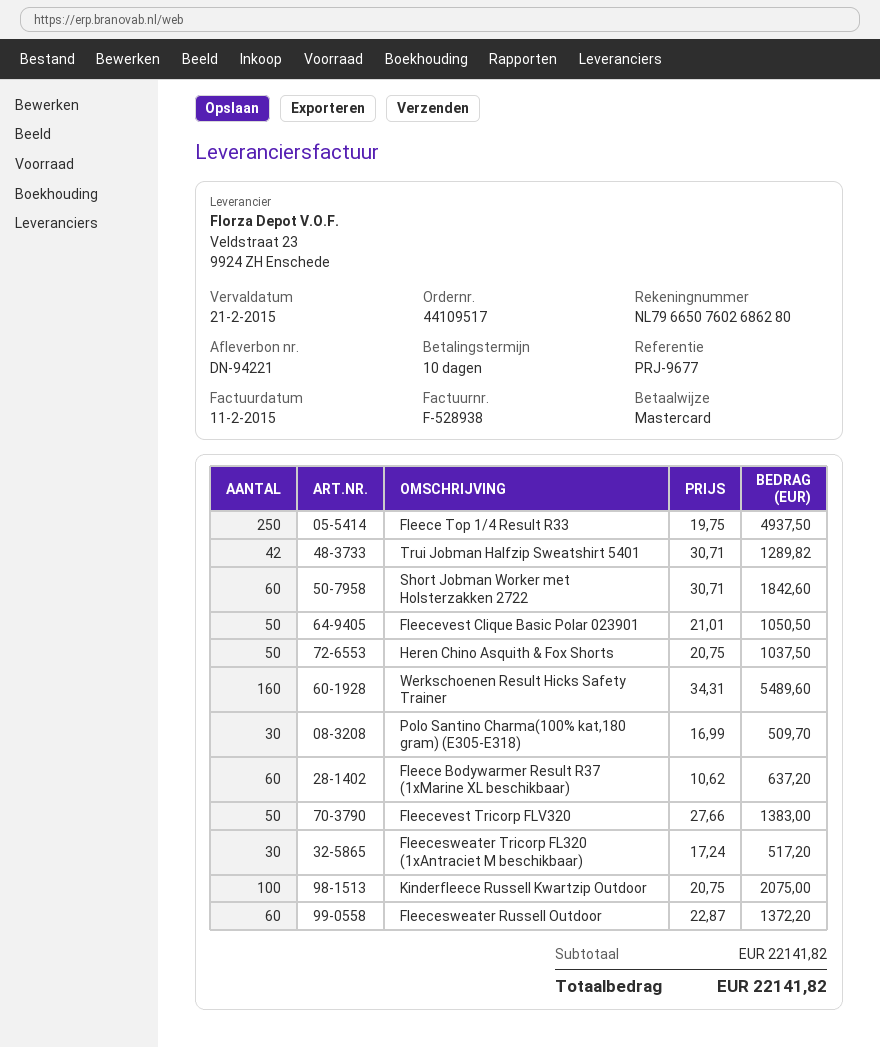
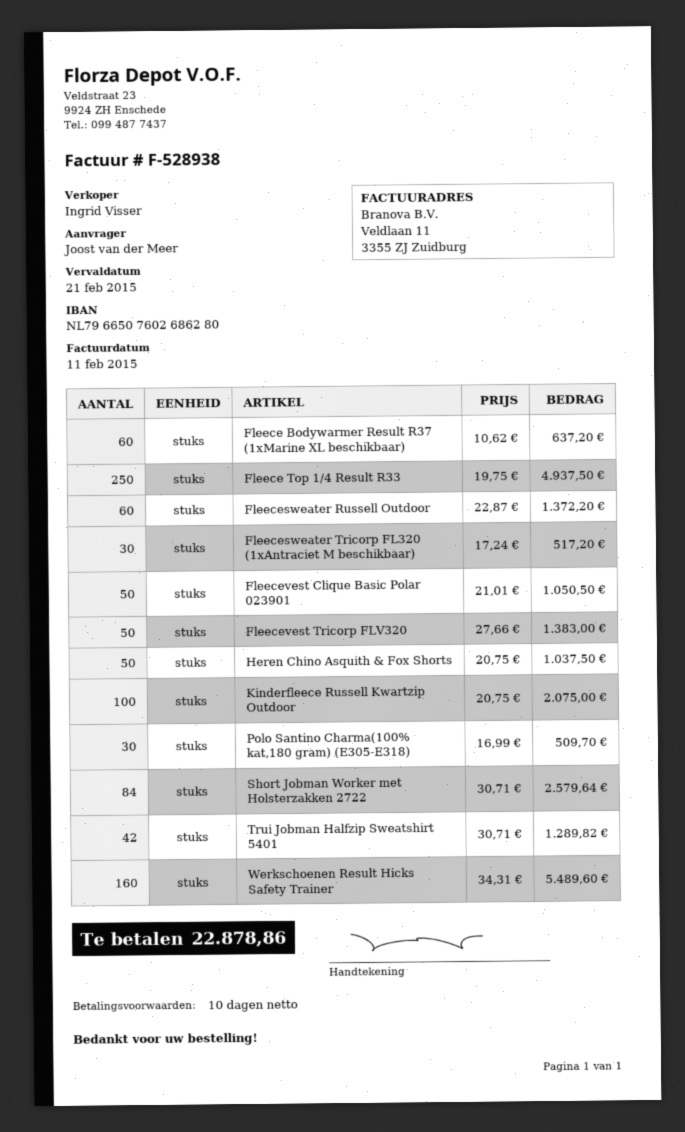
Short Jobman Worker met Holsterzakken 2722: 60 x 30.71 = 1842.60 -> 84 x 30.71 = 2579.64
total: 22141.82 -> 22878.86

